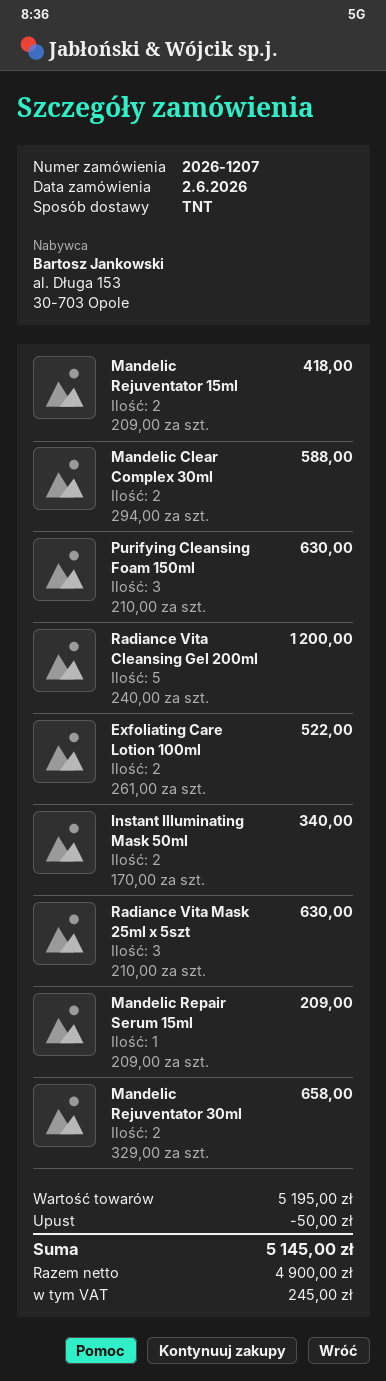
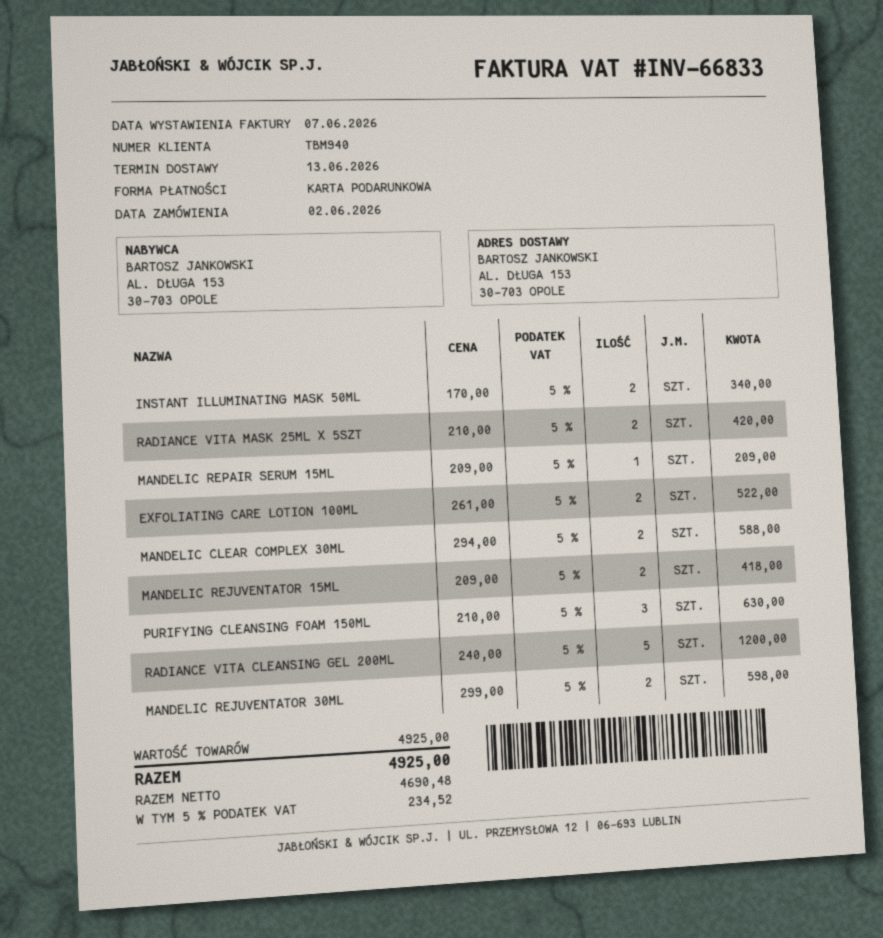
Radiance Vita Mask 25ml x 5szt: 3 x 210.00 = 630.00 -> 2 x 210.00 = 420.00
Mandelic Rejuventator 30ml: 2 x 329.00 = 658.00 -> 2 x 299.00 = 598.00
subtotal: 5195.00 -> 4925.00
discount: 50.00 -> none
net: 4900.00 -> 4690.48
tax: 245.00 -> 234.52
total: 5145.00 -> 4925.00

